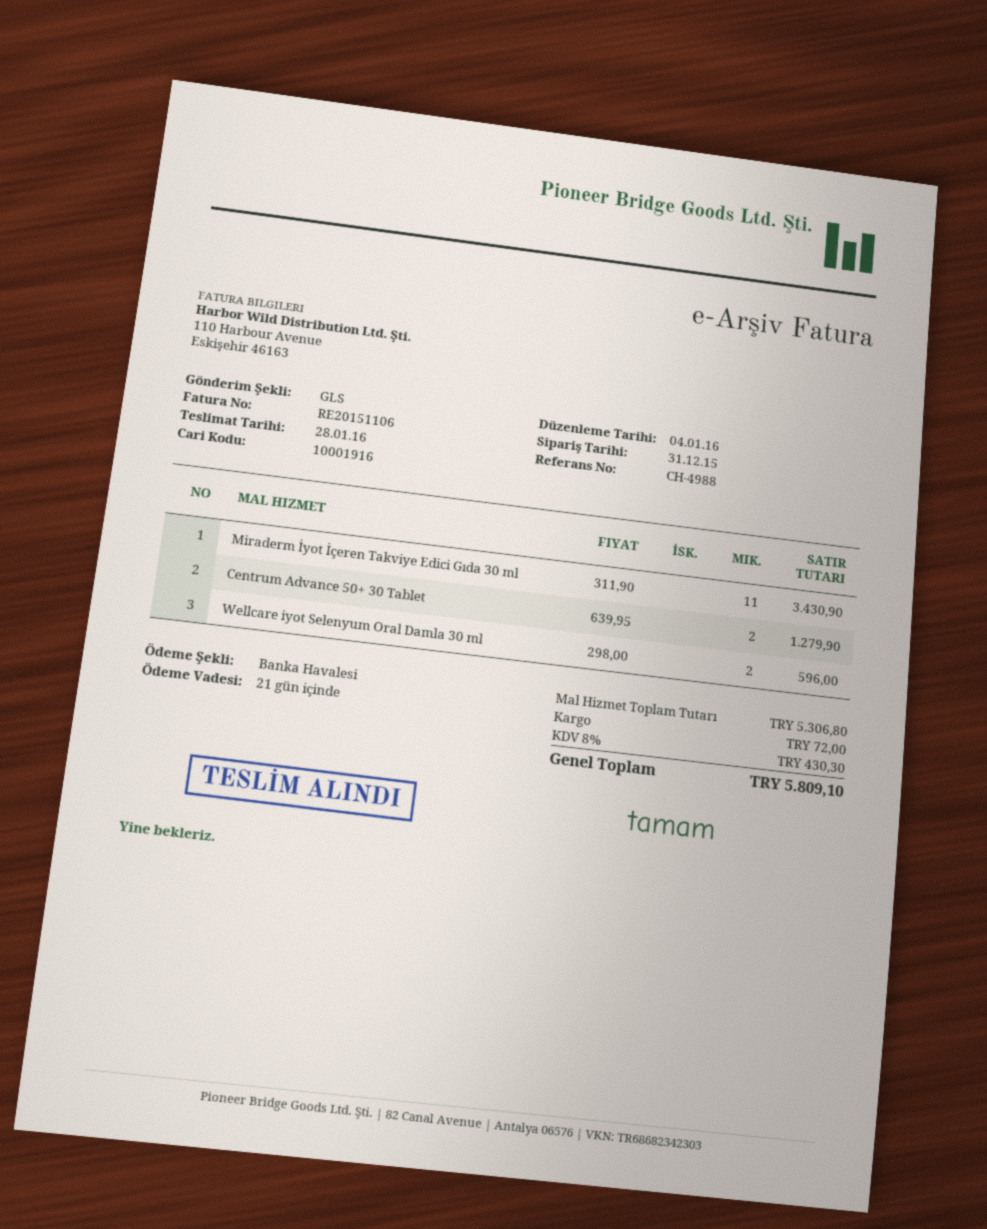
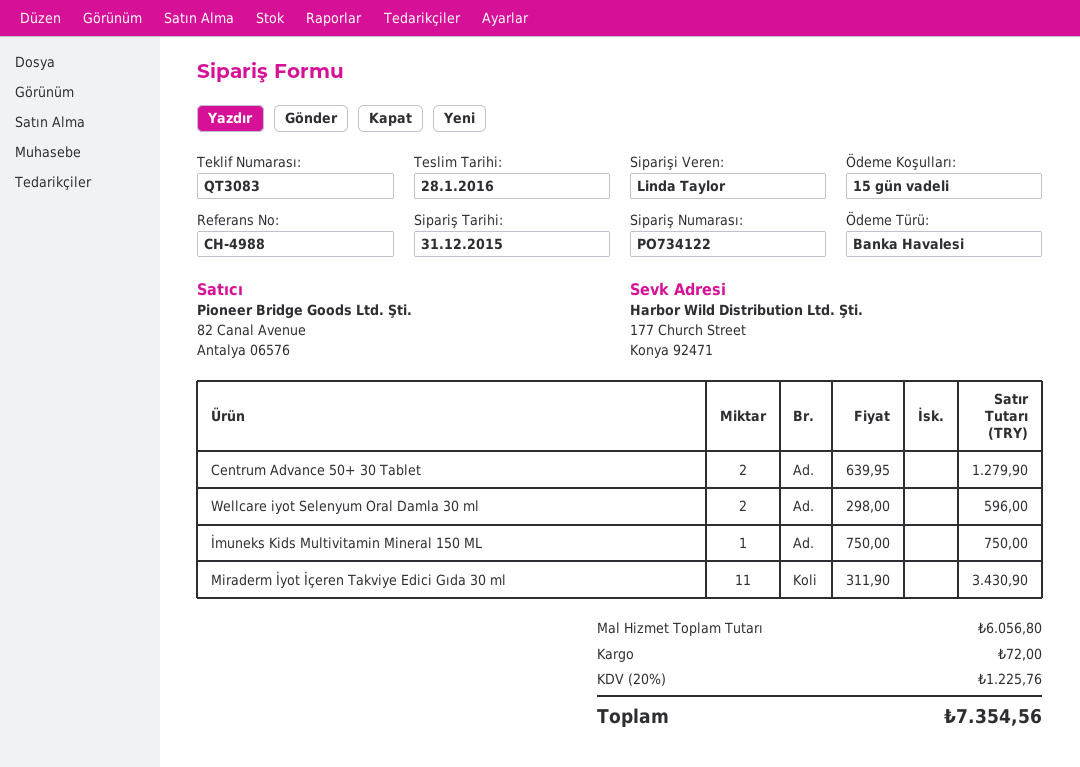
payment terms: 21 days -> 15 days
İmuneks Kids Multivitamin Mineral 150 ML: none -> 1 x 750.00 = 750.00
subtotal: 5306.80 -> 6056.80
tax: 8% = 430.30 -> 20% = 1225.76
total: 5809.10 -> 7354.56

